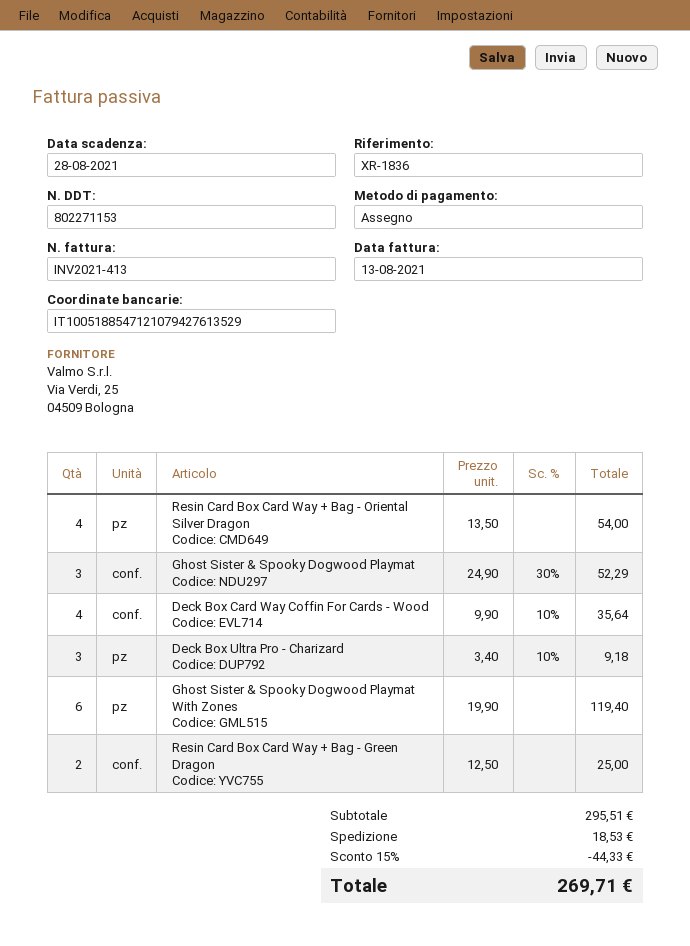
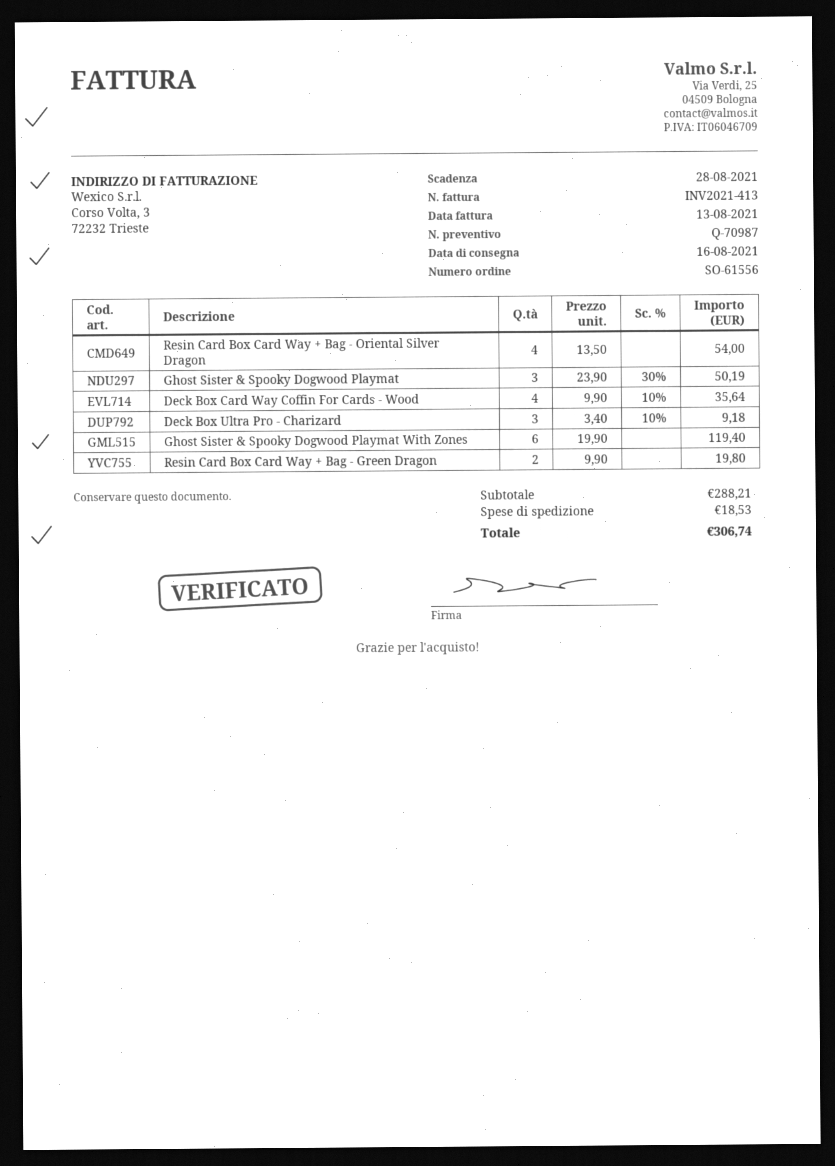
Ghost Sister & Spooky Dogwood Playmat: 3 x 24.90 - 30% = 52.29 -> 3 x 23.90 - 30% = 50.19
Resin Card Box Card Way + Bag - Green Dragon: 2 x 12.50 = 25.00 -> 2 x 9.90 = 19.80
subtotal: 295.51 -> 288.21
discount: 15% = 44.33 -> none
total: 269.71 -> 306.74

